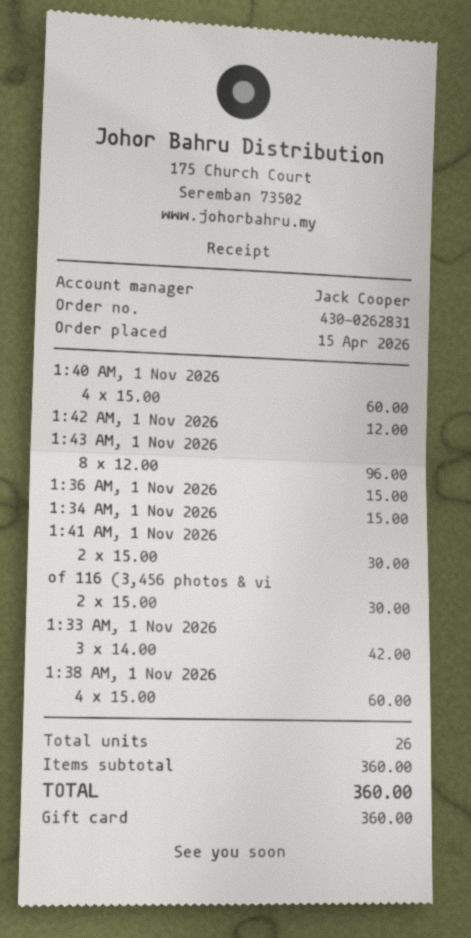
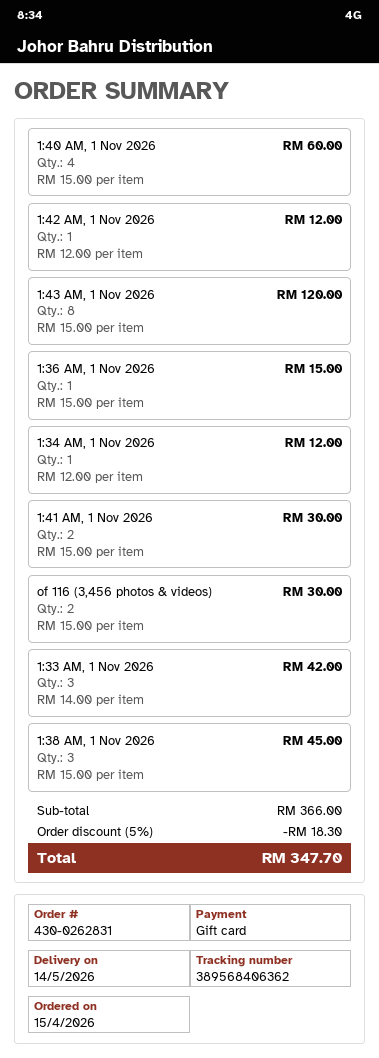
1:43 AM, 1 Nov 2026: 8 x 12.00 = 96.00 -> 8 x 15.00 = 120.00
1:34 AM, 1 Nov 2026: 1 x 15.00 = 15.00 -> 1 x 12.00 = 12.00
1:38 AM, 1 Nov 2026: 4 x 15.00 = 60.00 -> 3 x 15.00 = 45.00
subtotal: 360.00 -> 366.00
discount: none -> 5% = 18.30
total: 360.00 -> 347.70

